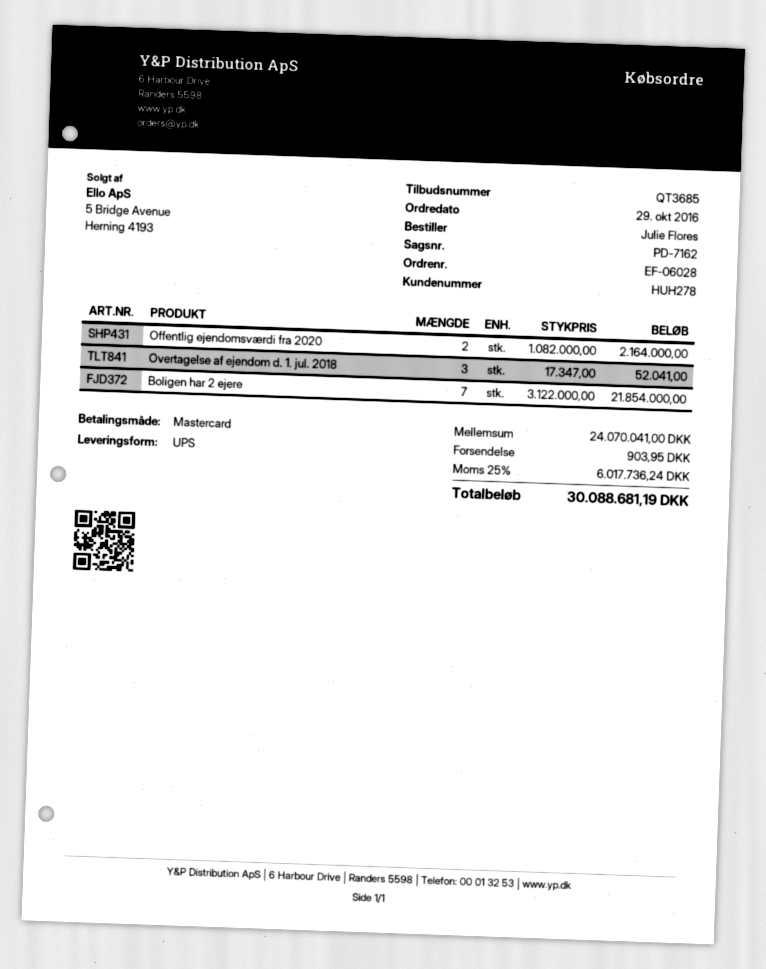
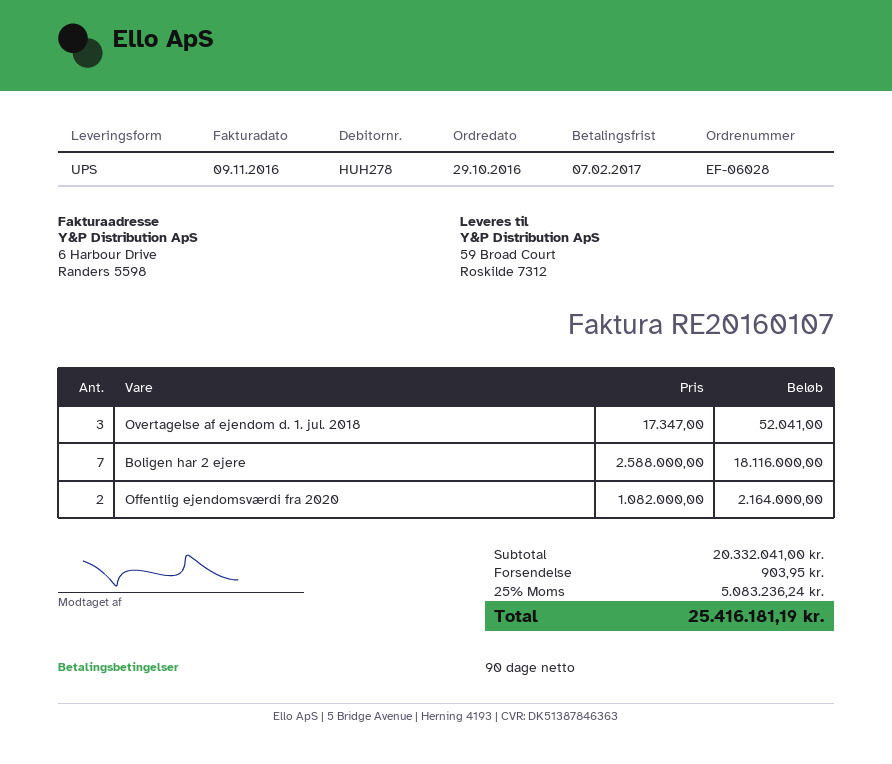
Boligen har 2 ejere: 7 x 3122000.00 = 21854000.00 -> 7 x 2588000.00 = 18116000.00
subtotal: 24070041.00 -> 20332041.00
tax: 25% = 6017736.24 -> 25% = 5083236.24
total: 30088681.19 -> 25416181.19

